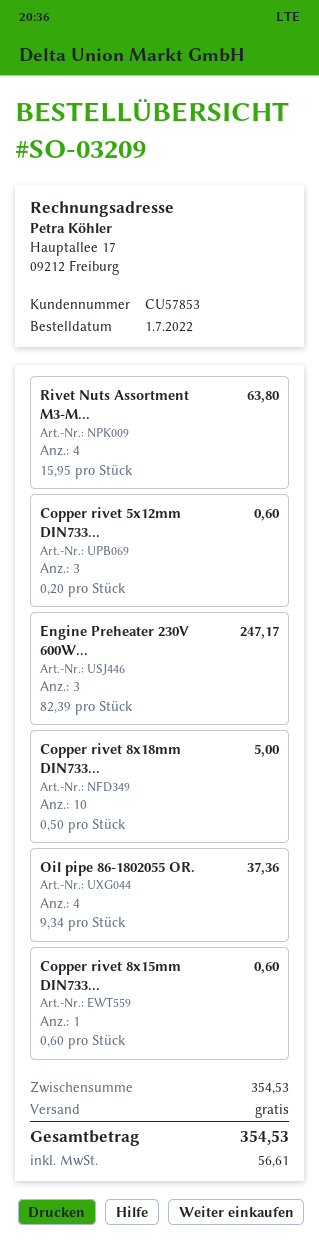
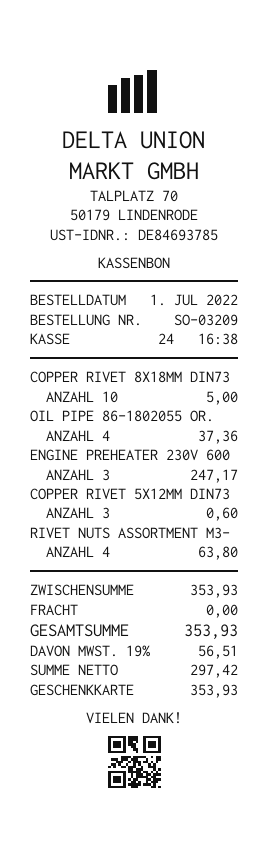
Copper rivet 8x15mm DIN733...: 1 for 0.60 -> none
subtotal: 354.53 -> 353.93
tax: 56.61 -> 56.51
total: 354.53 -> 353.93

